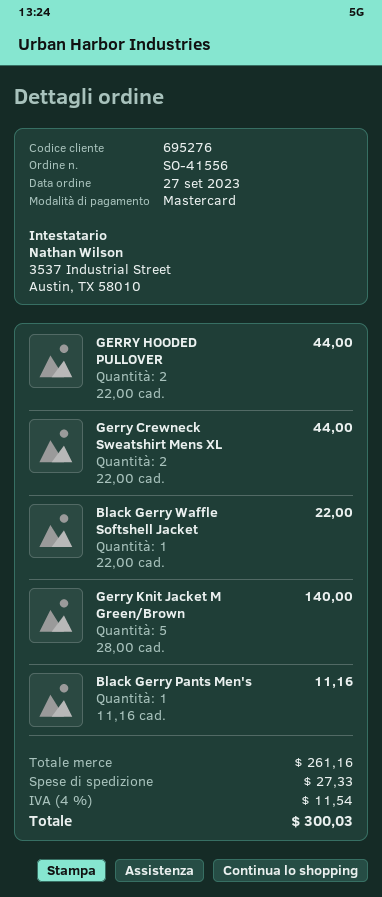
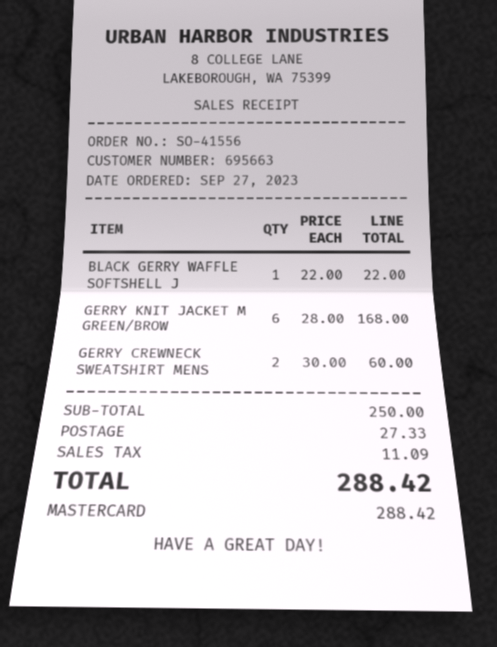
customer number: 695276 -> 695663
GERRY HOODED PULLOVER: 2 x 22.00 = 44.00 -> none
Gerry Crewneck Sweatshirt Mens XL: 2 x 22.00 = 44.00 -> 2 x 30.00 = 60.00
Gerry Knit Jacket M Green/Brown: 5 x 28.00 = 140.00 -> 6 x 28.00 = 168.00
Black Gerry Pants Men's: 1 x 11.16 = 11.16 -> none
subtotal: 261.16 -> 250.00
tax: 11.54 -> 11.09
total: 300.03 -> 288.42

